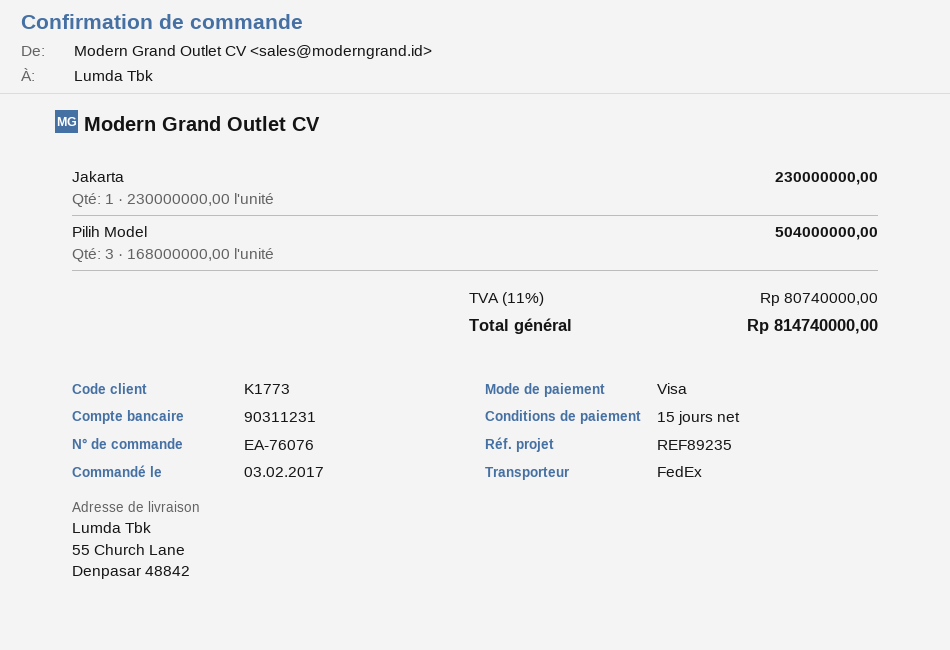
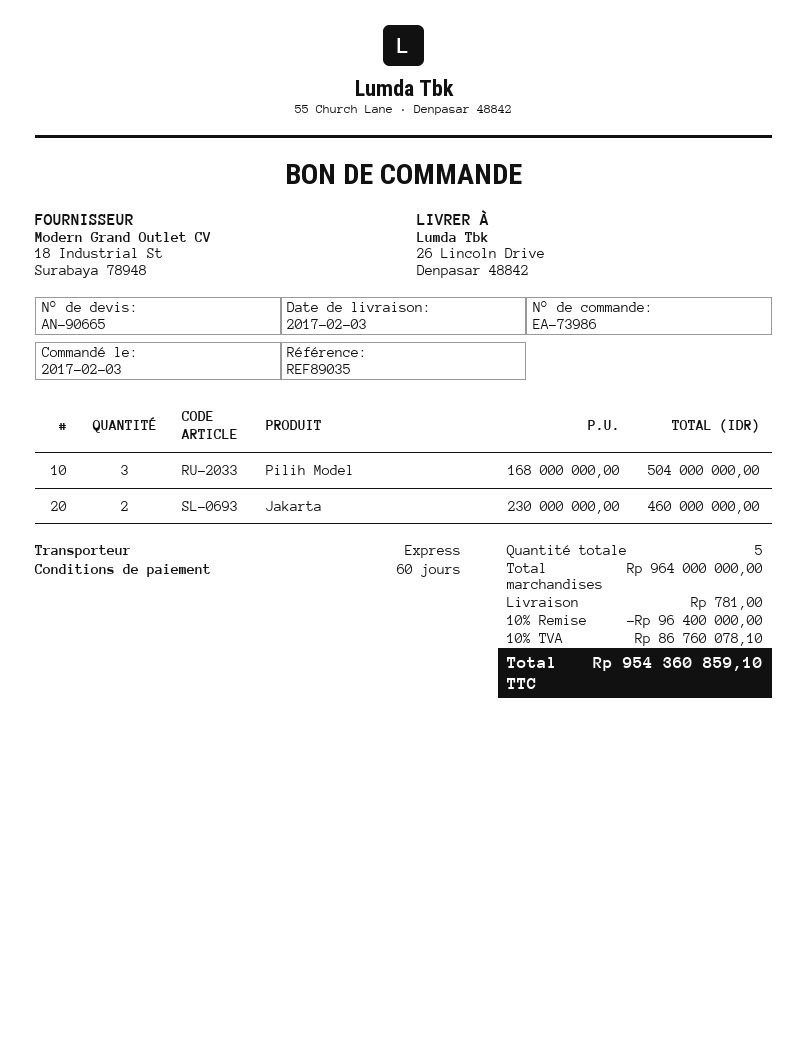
order number: EA-76076 -> EA-73986
payment terms: 15 days -> 60 days
reference: REF89235 -> REF89035
shipping method: FedEx -> express
ship to: 55 Church Lane, Denpasar 48842 -> 26 Lincoln Drive, Denpasar 48842
Jakarta: 1 x 230000000.00 = 230000000.00 -> 2 x 230000000.00 = 460000000.00
discount: none -> 10% = 96400000.00
shipping: none -> 781.00
tax: 11% = 80740000.00 -> 10% = 86760078.10
total: 814740000.00 -> 954360859.10

